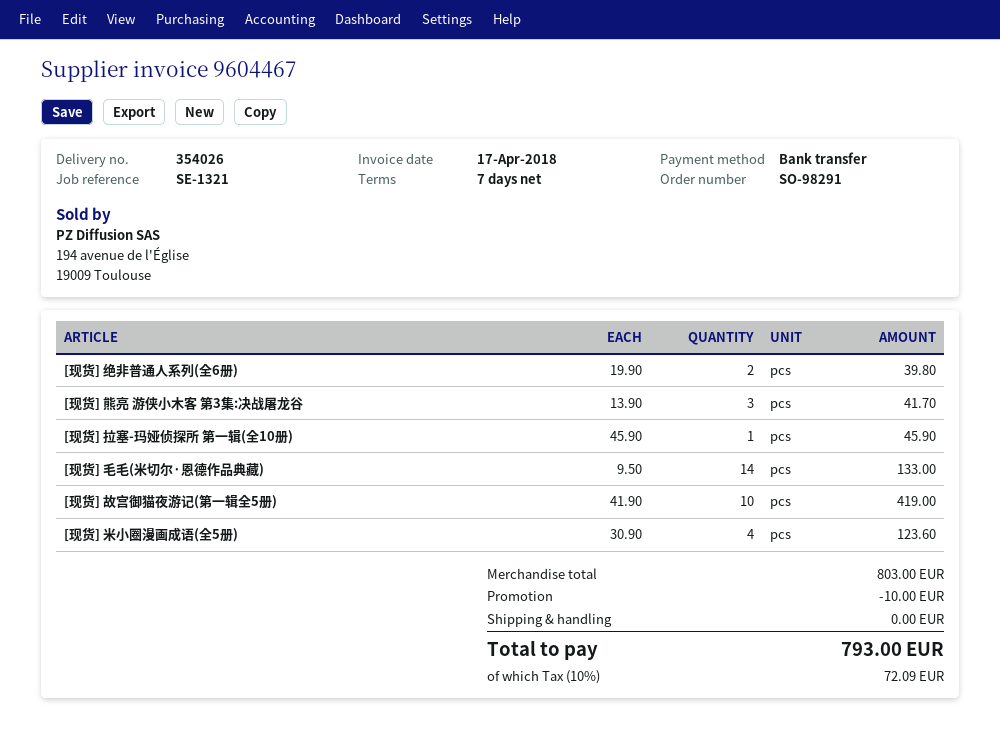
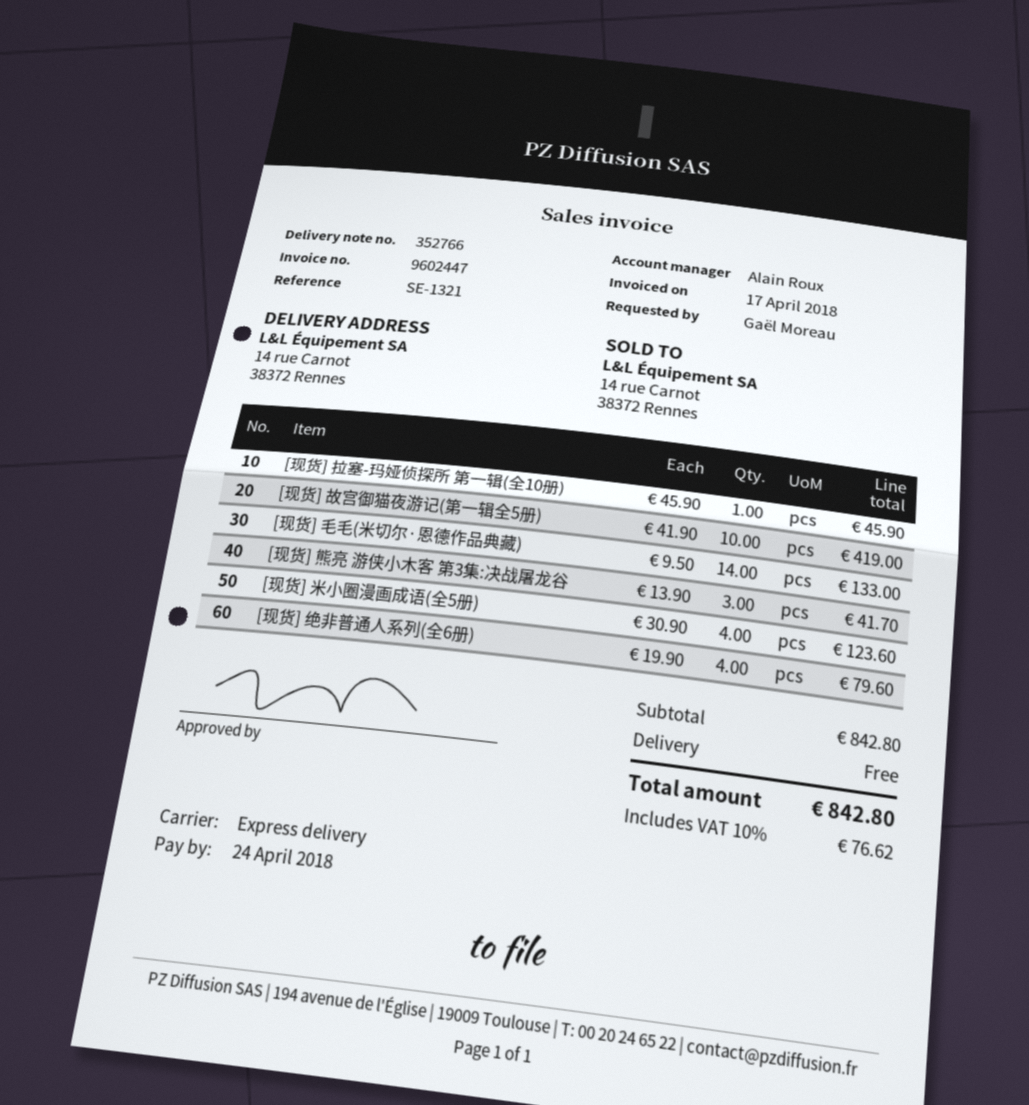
delivery note number: 354026 -> 352766
invoice number: 9604467 -> 9602447
[现货] 绝非普通人系列(全6册): 2 x 19.90 = 39.80 -> 4 x 19.90 = 79.60
subtotal: 803.00 -> 842.80
discount: 10.00 -> none
tax: 10% = 72.09 -> 10% = 76.62
total: 793.00 -> 842.80

